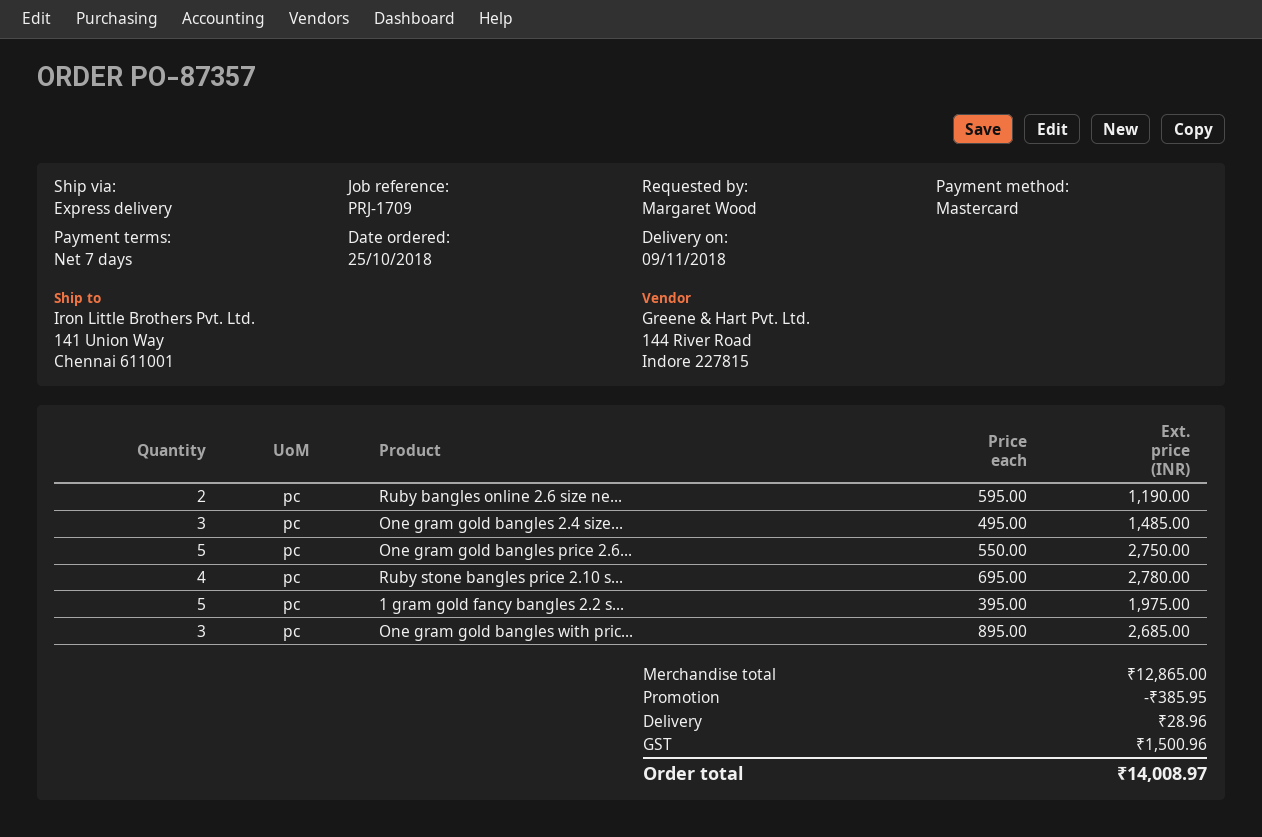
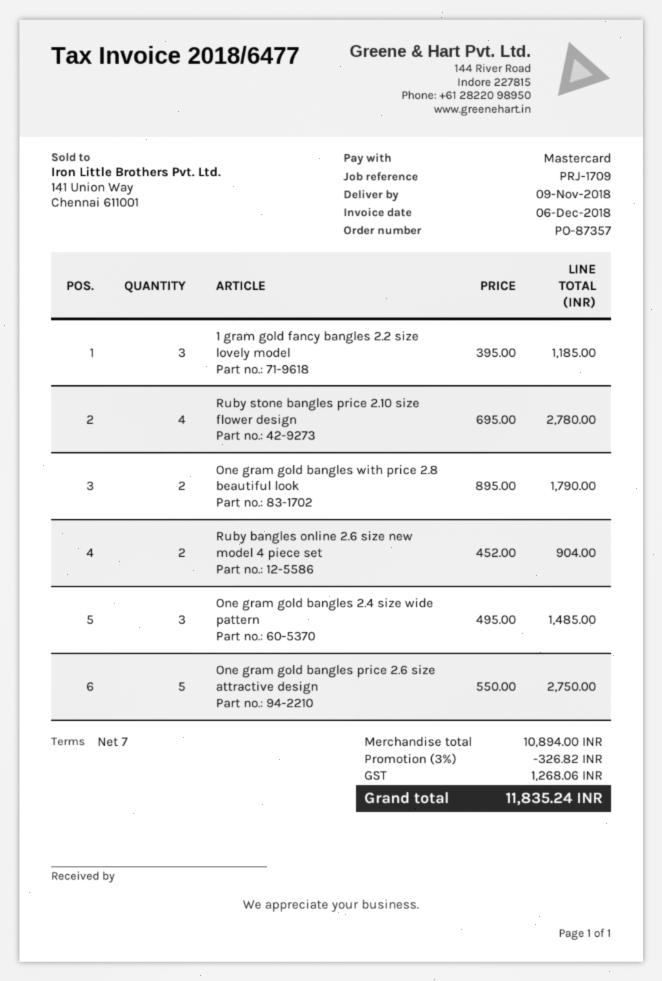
Ruby bangles online 2.6 size ne...: 2 x 595.00 = 1190.00 -> 2 x 452.00 = 904.00
1 gram gold fancy bangles 2.2 s...: 5 x 395.00 = 1975.00 -> 3 x 395.00 = 1185.00
One gram gold bangles with pric...: 3 x 895.00 = 2685.00 -> 2 x 895.00 = 1790.00
subtotal: 12865.00 -> 10894.00
discount: 385.95 -> 326.82
shipping: 28.96 -> none
tax: 1500.96 -> 1268.06
total: 14008.97 -> 11835.24

